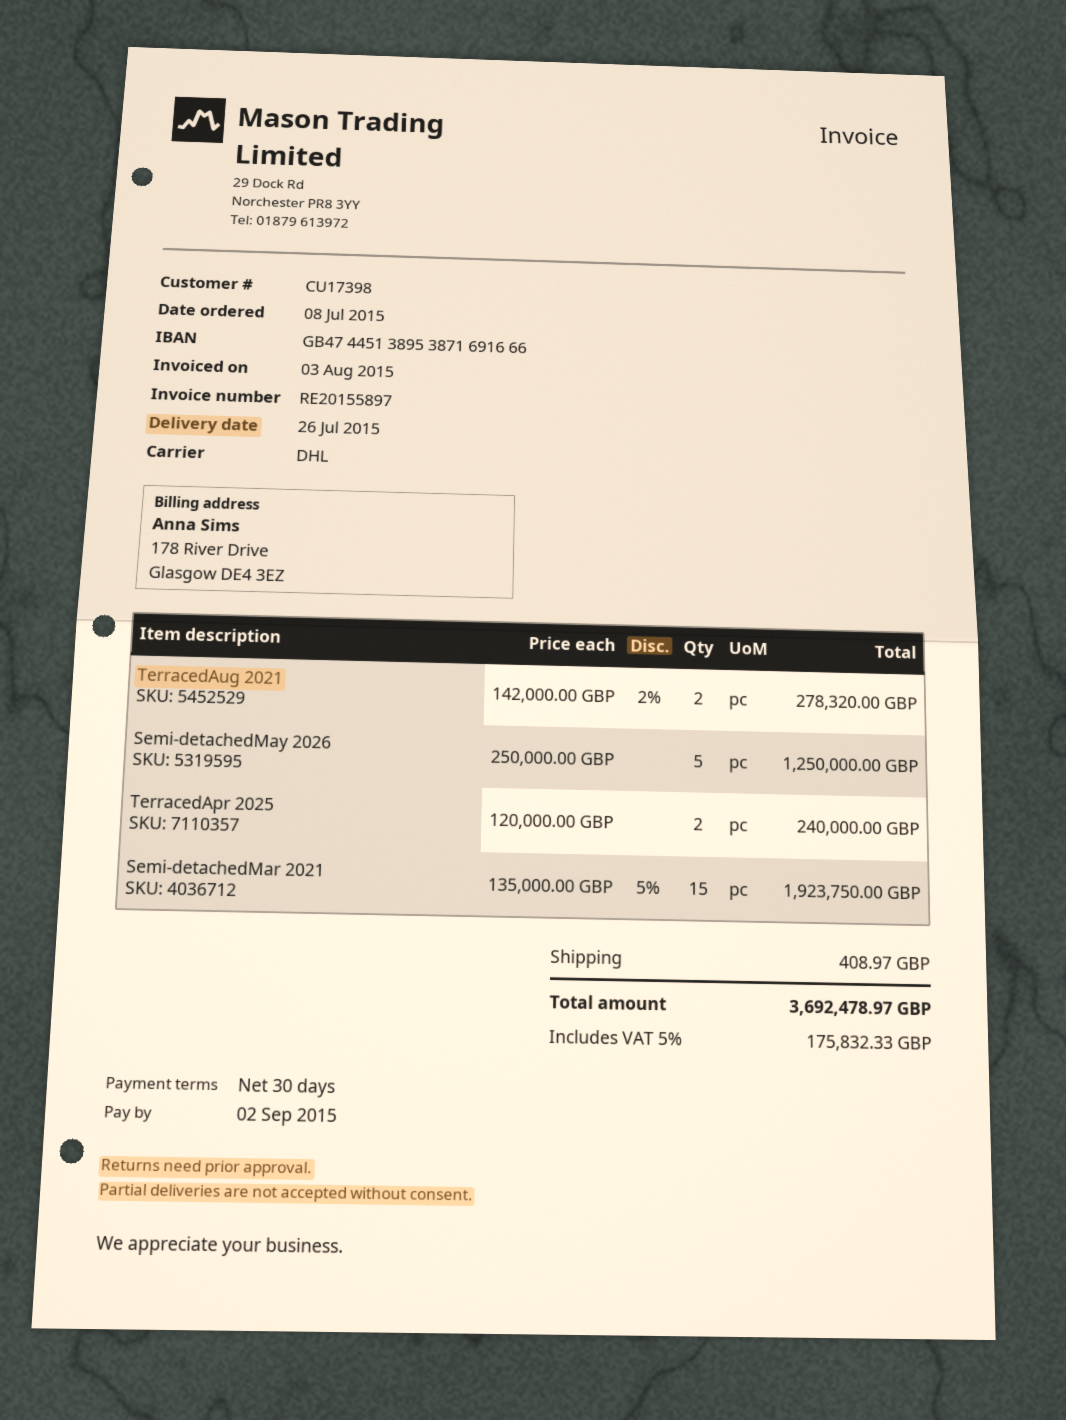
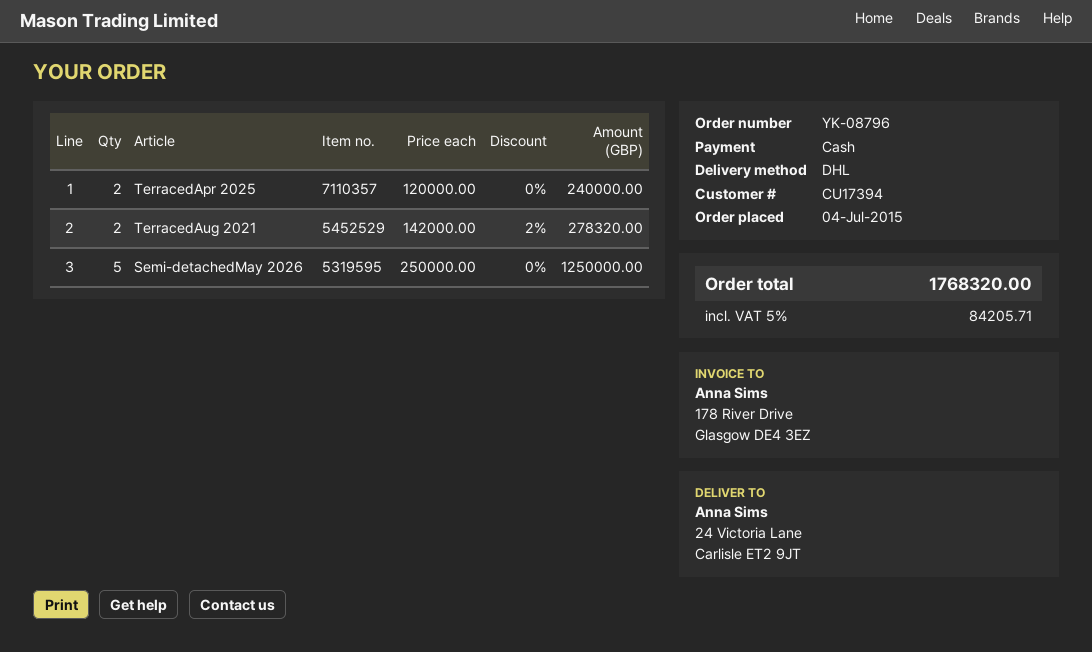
order date: 2015-07-08 -> 2015-07-04
customer number: CU17398 -> CU17394
Semi-detachedMar 2021: 15 x 135000.00 - 5% = 1923750.00 -> none
shipping: 408.97 -> none
tax: 5% = 175832.33 -> 5% = 84205.71
total: 3692478.97 -> 1768320.00

